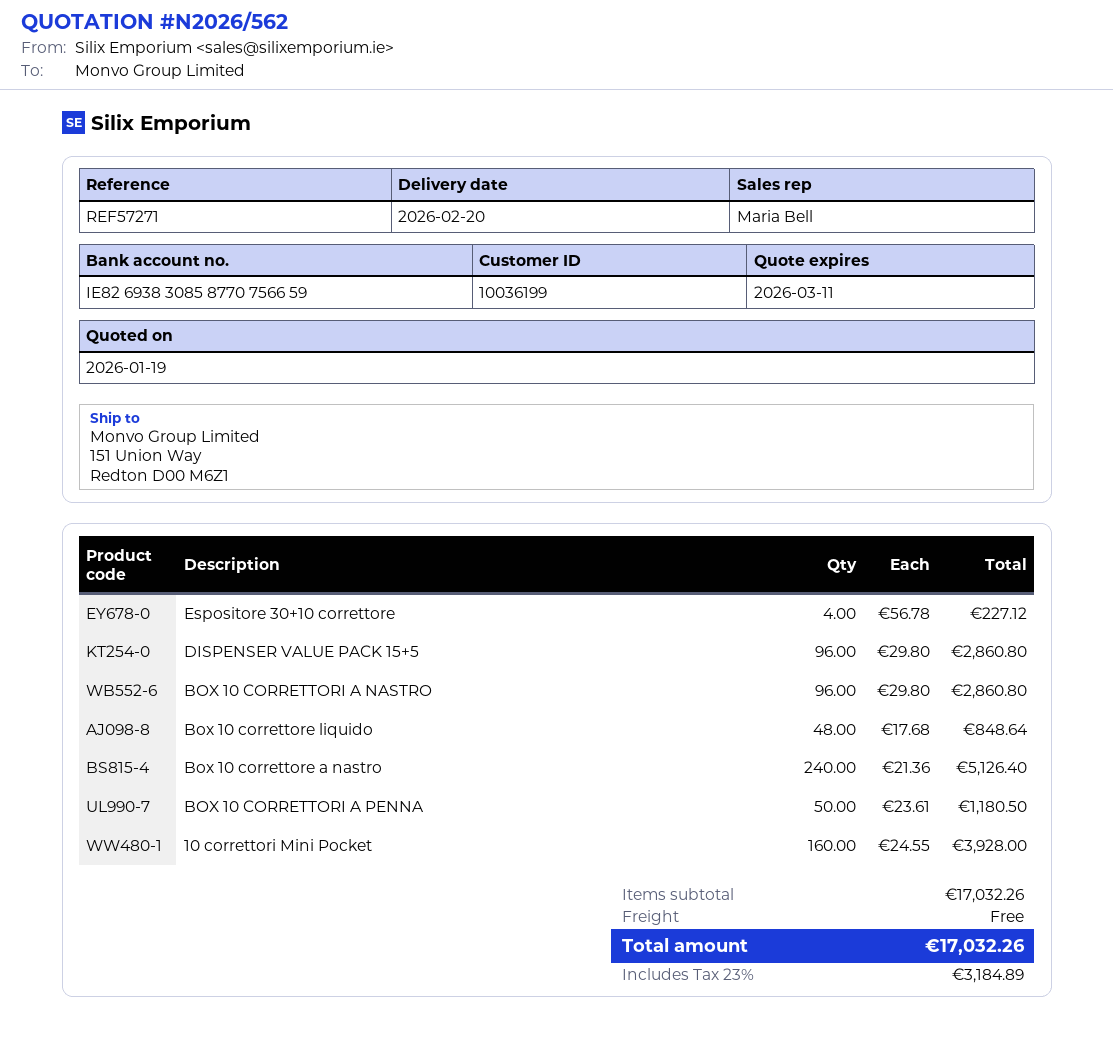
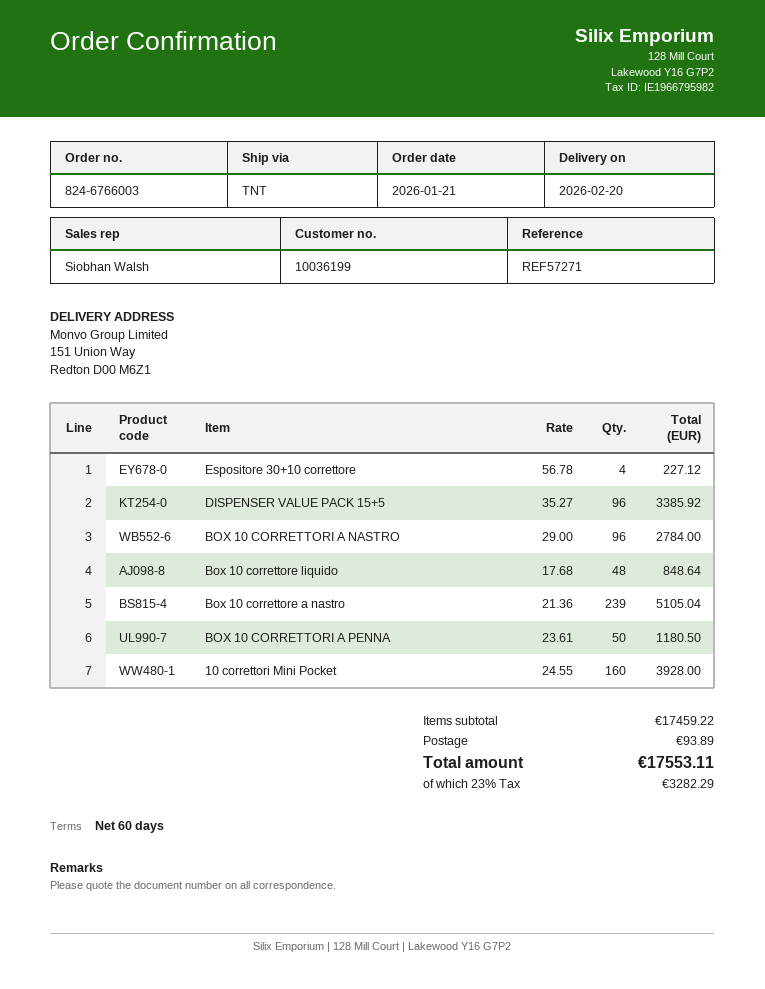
sales rep: Maria Bell -> Siobhan Walsh
DISPENSER VALUE PACK 15+5: 96 x 29.80 = 2860.80 -> 96 x 35.27 = 3385.92
BOX 10 CORRETTORI A NASTRO: 96 x 29.80 = 2860.80 -> 96 x 29.00 = 2784.00
Box 10 correttore a nastro: 240 x 21.36 = 5126.40 -> 239 x 21.36 = 5105.04
subtotal: 17032.26 -> 17459.22
shipping: 0.00 -> 93.89
tax: 23% = 3184.89 -> 23% = 3282.29
total: 17032.26 -> 17553.11

